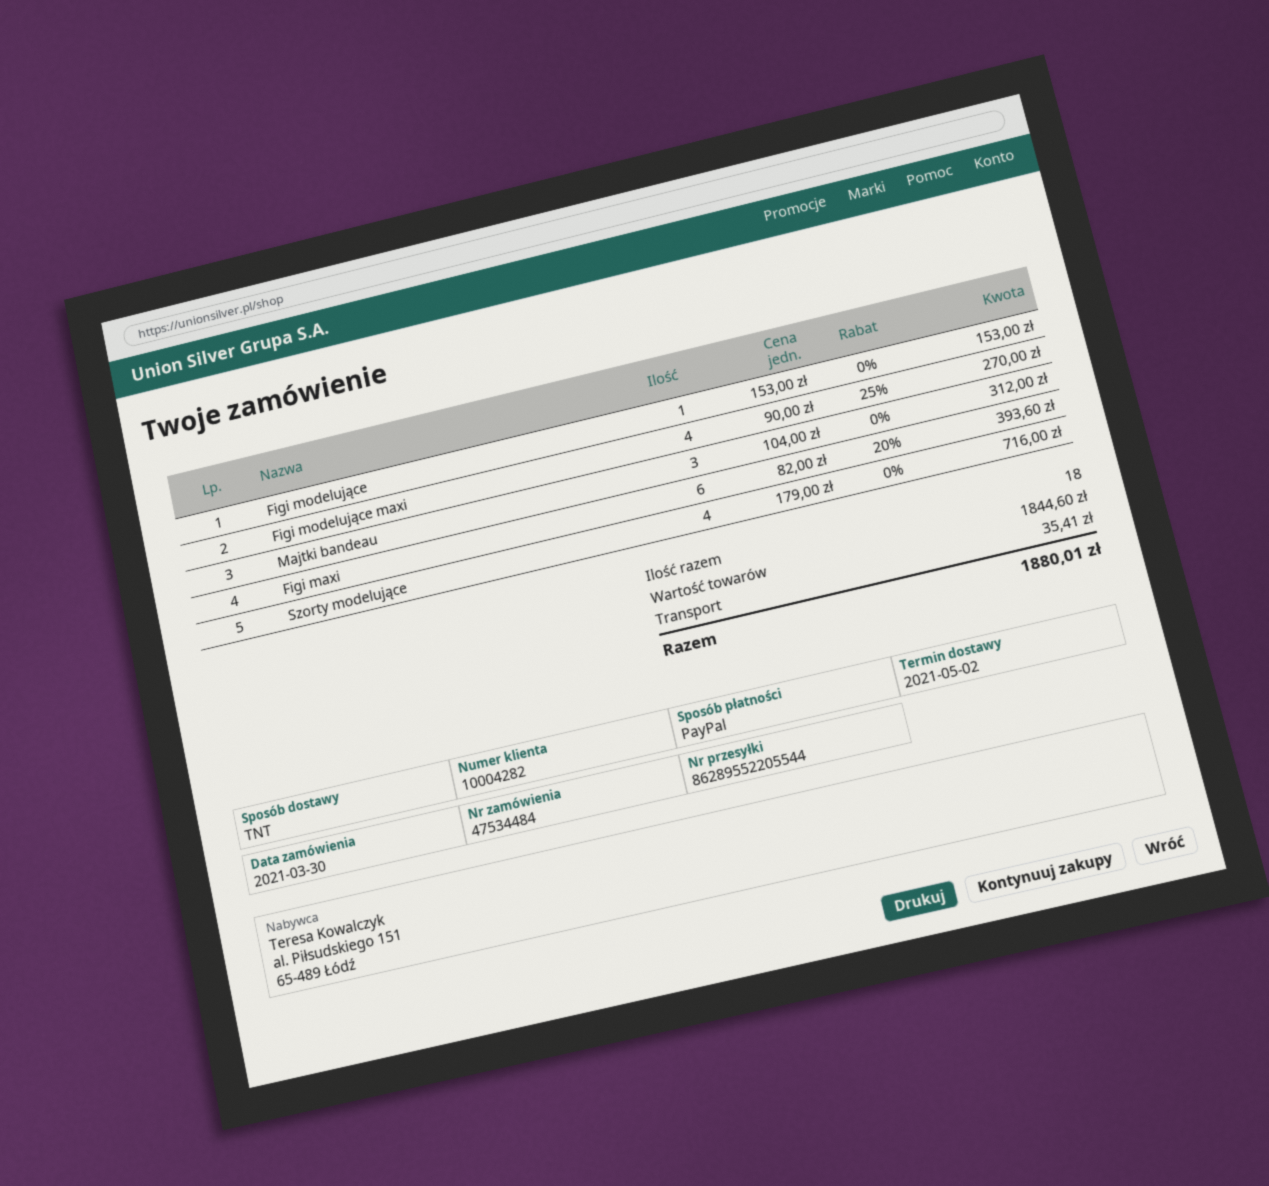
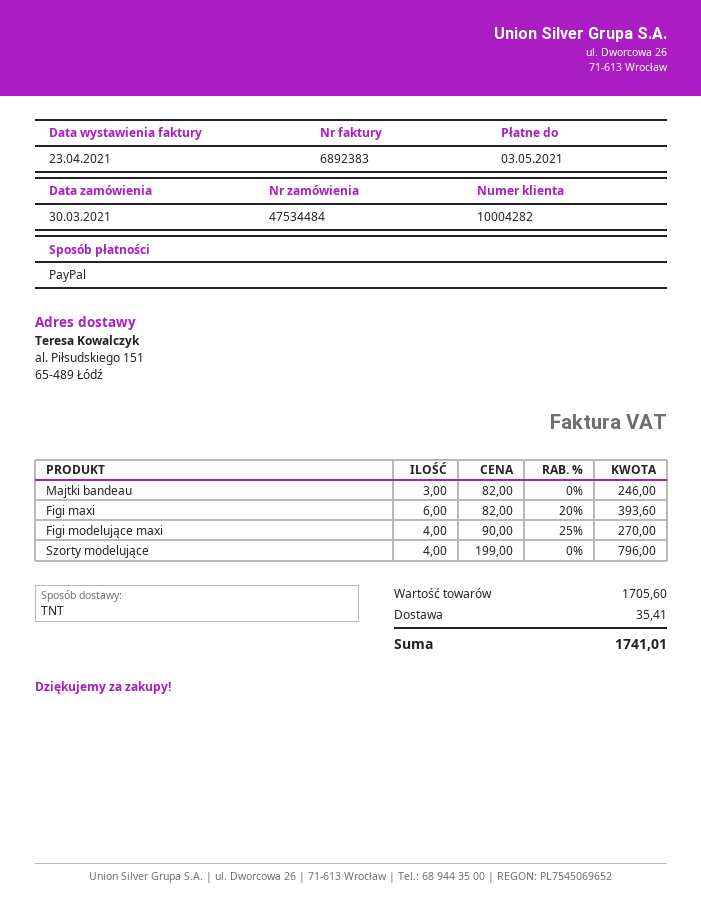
Figi modelujące: 1 x 153.00 = 153.00 -> none
Majtki bandeau: 3 x 104.00 = 312.00 -> 3 x 82.00 = 246.00
Szorty modelujące: 4 x 179.00 = 716.00 -> 4 x 199.00 = 796.00
subtotal: 1844.60 -> 1705.60
total: 1880.01 -> 1741.01

